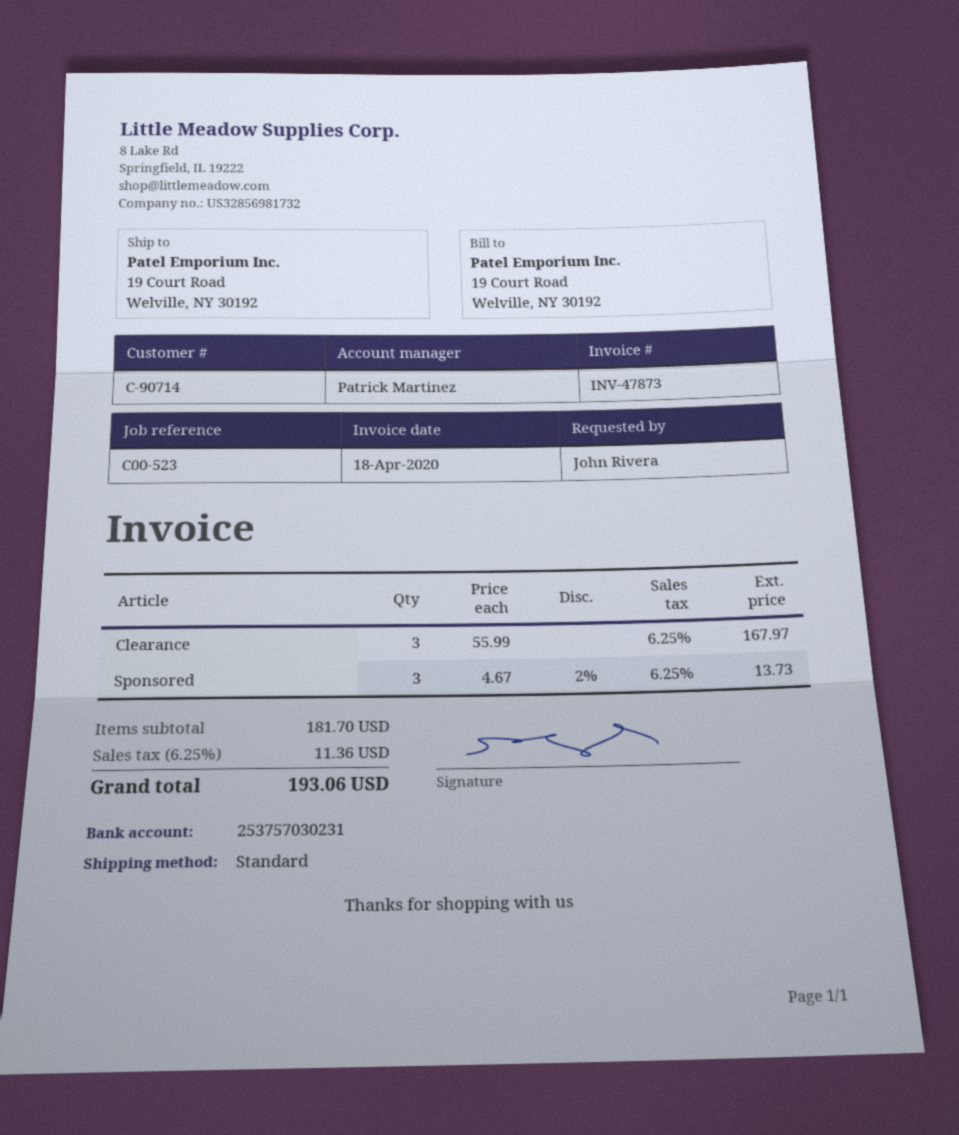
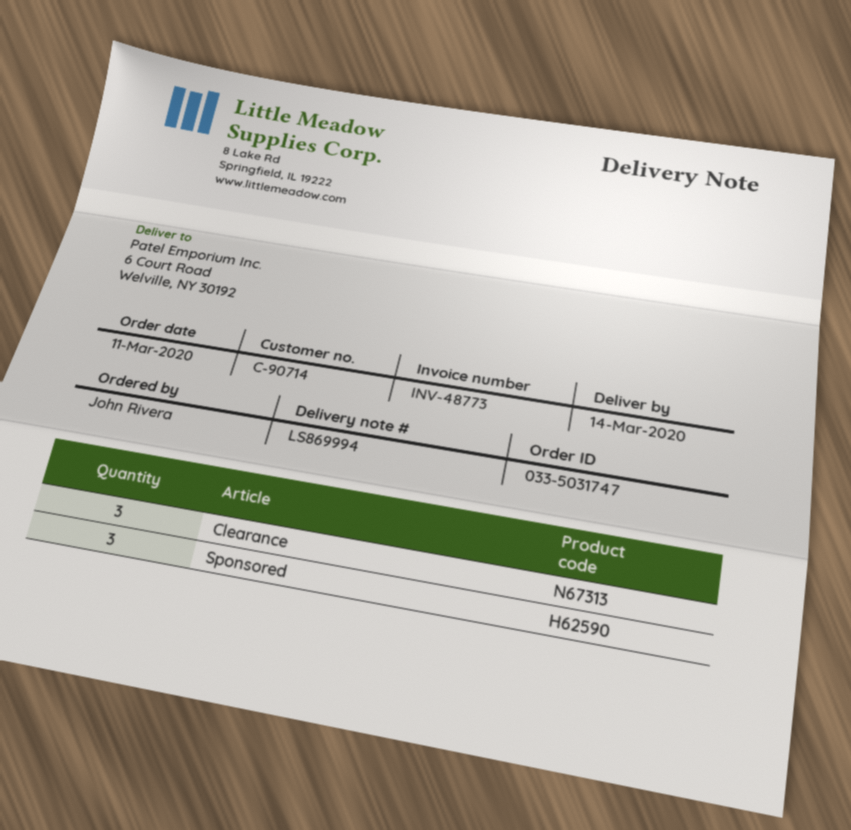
invoice number: INV-47873 -> INV-48773
ship to: 19 Court Road, Welville, NY 30192 -> 6 Court Road, Welville, NY 30192

